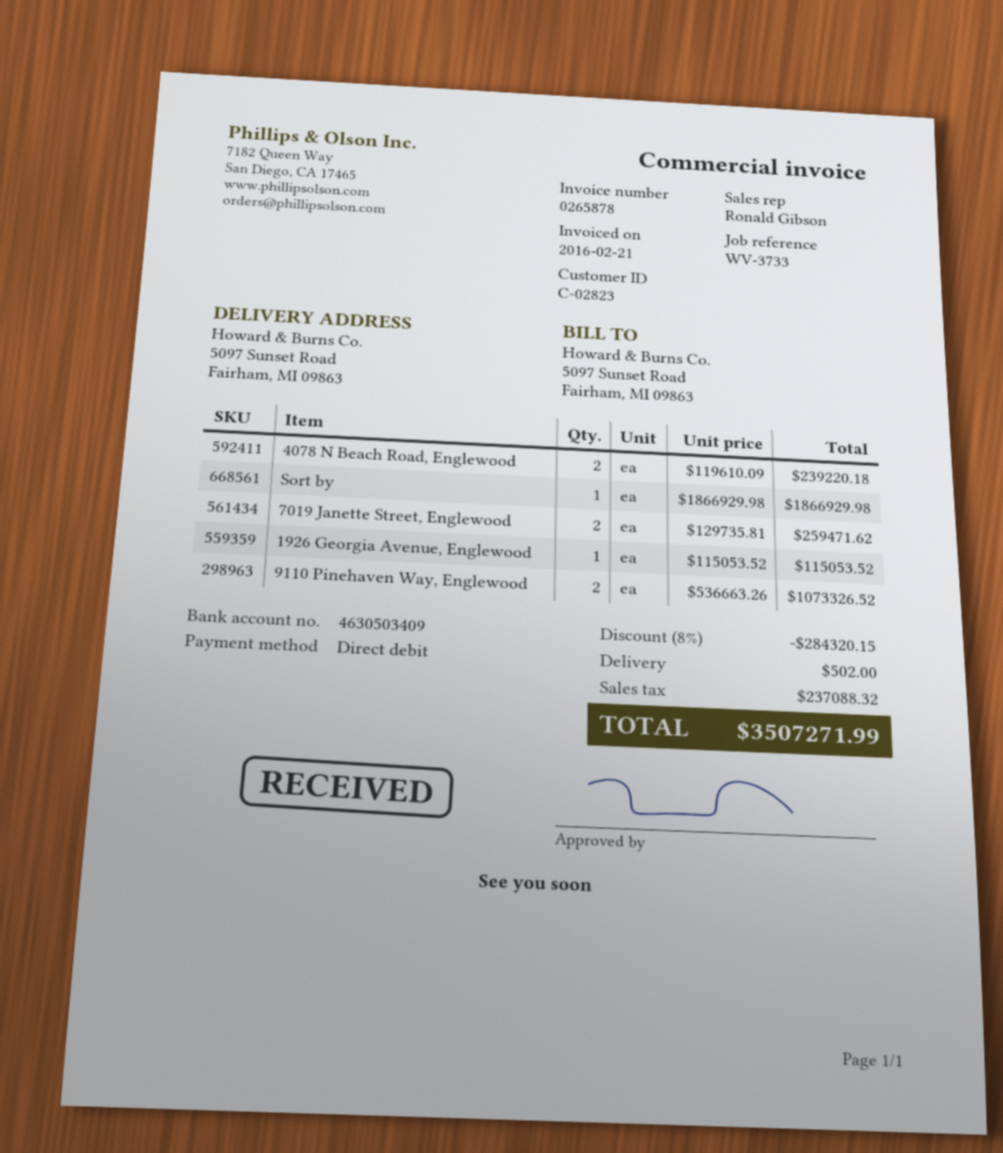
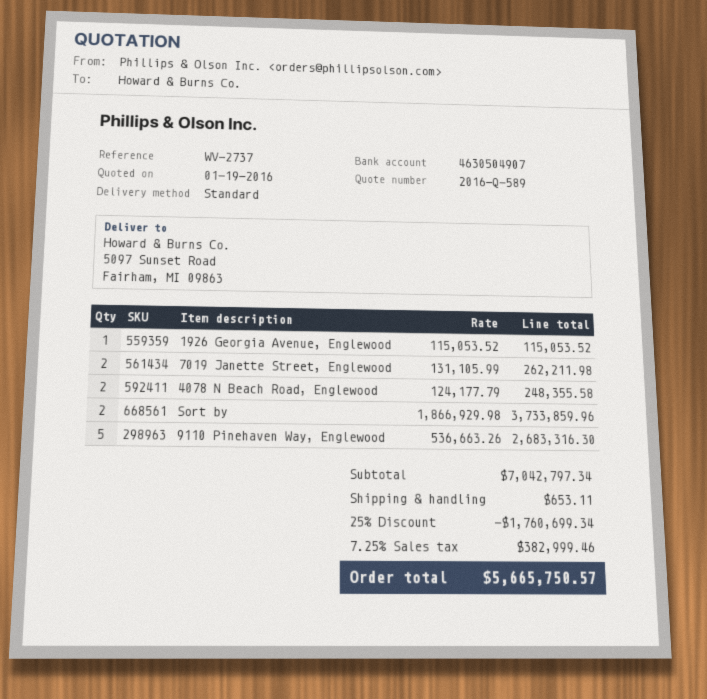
reference: WV-3733 -> WV-2737
bank account: 4630503409 -> 4630504907
4078 N Beach Road, Englewood: 2 x 119610.09 = 239220.18 -> 2 x 124177.79 = 248355.58
Sort by: 1 x 1866929.98 = 1866929.98 -> 2 x 1866929.98 = 3733859.96
7019 Janette Street, Englewood: 2 x 129735.81 = 259471.62 -> 2 x 131105.99 = 262211.98
9110 Pinehaven Way, Englewood: 2 x 536663.26 = 1073326.52 -> 5 x 536663.26 = 2683316.30
discount: 8% = 284320.15 -> 25% = 1760699.34
shipping: 502.00 -> 653.11
tax: 237088.32 -> 382999.46
total: 3507271.99 -> 5665750.57

